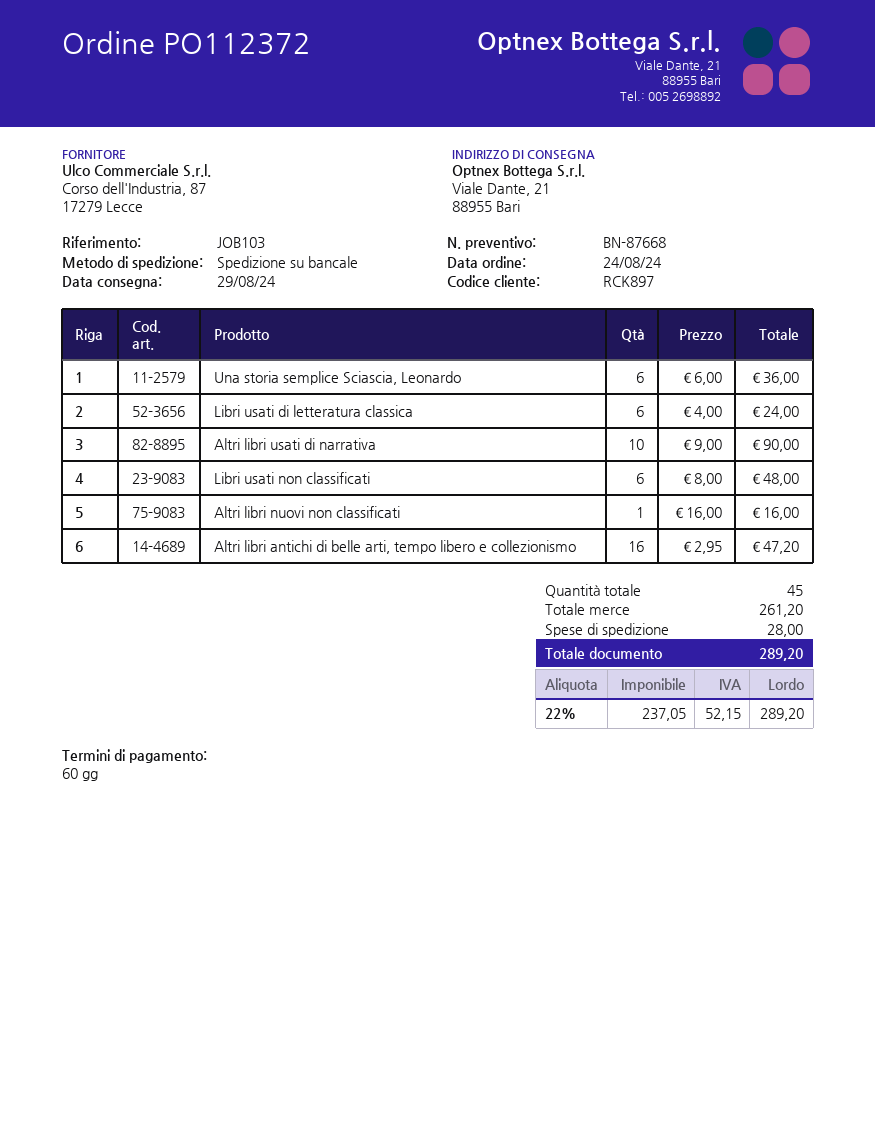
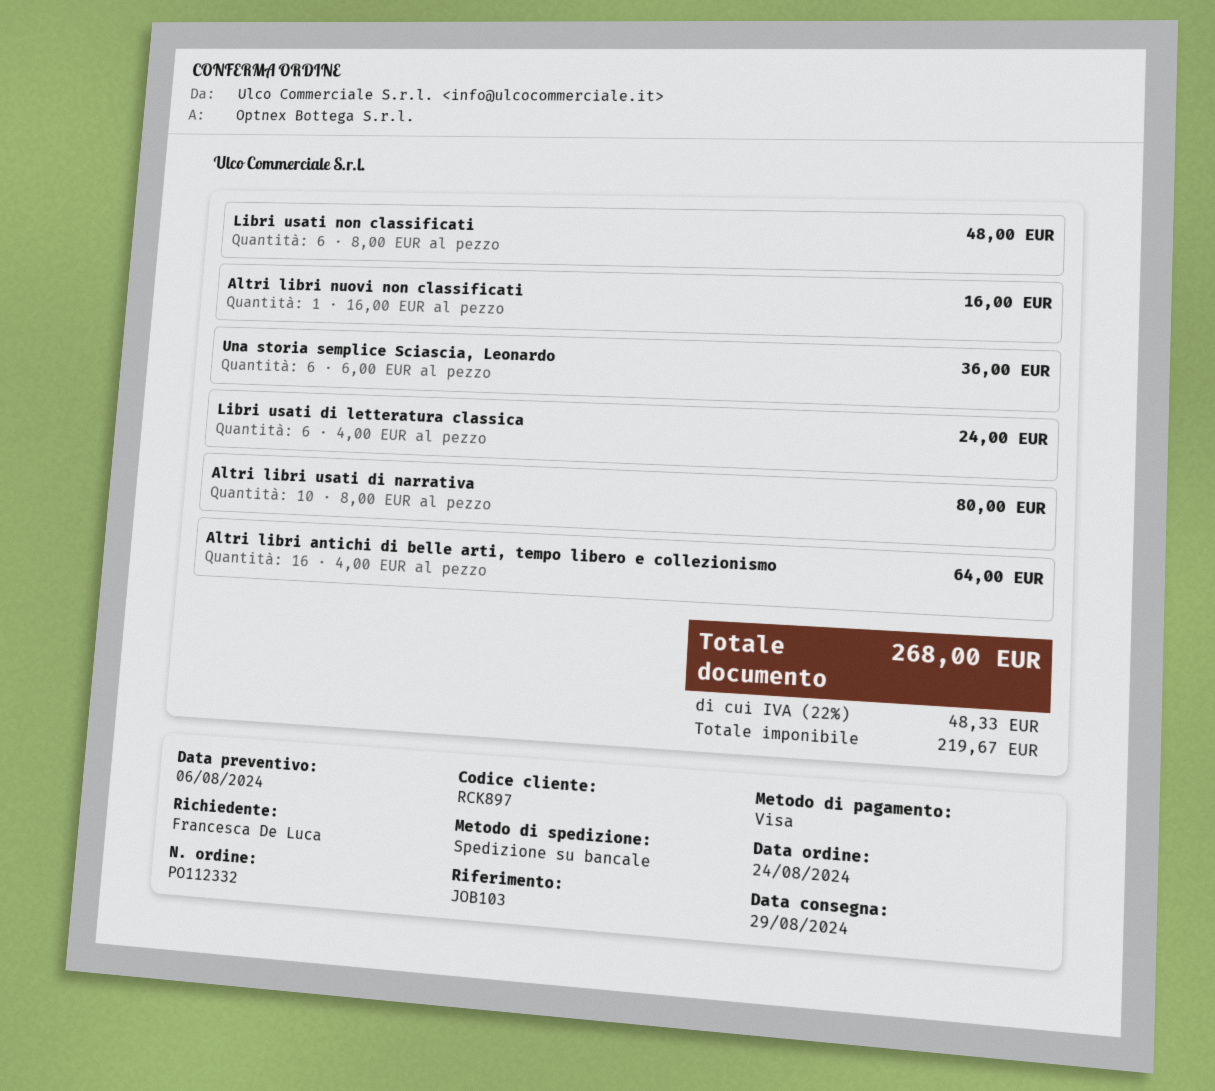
order number: PO112372 -> PO112332
Altri libri usati di narrativa: 10 x 9.00 = 90.00 -> 10 x 8.00 = 80.00
Altri libri antichi di belle arti, tempo libero e collezionismo: 16 x 2.95 = 47.20 -> 16 x 4.00 = 64.00
shipping: 28.00 -> none
net: 237.05 -> 219.67
tax: 22% = 52.15 -> 22% = 48.33
total: 289.20 -> 268.00

